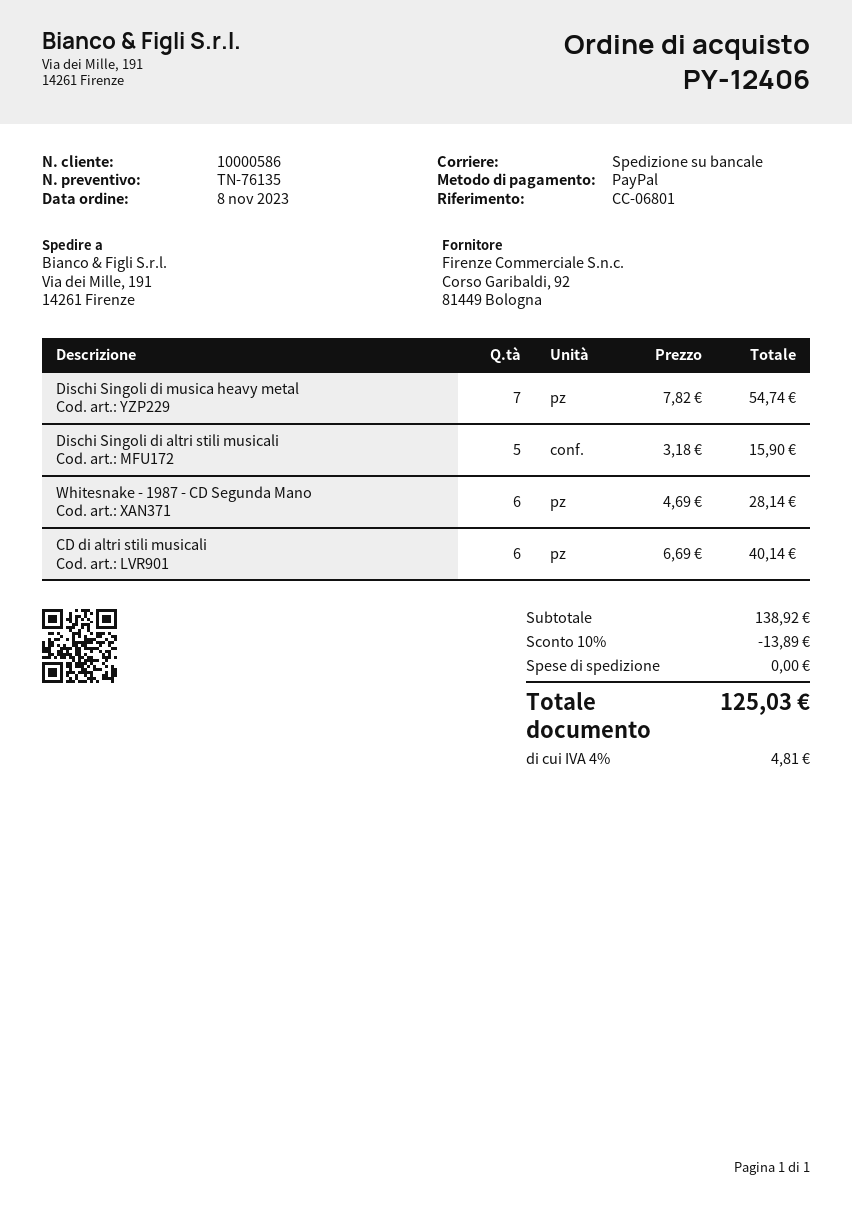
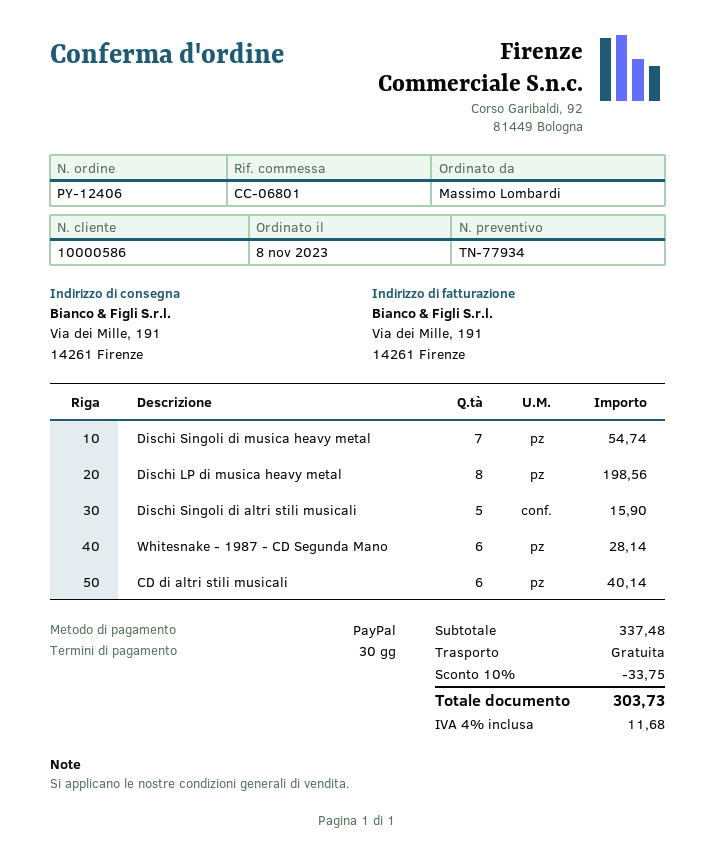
quote number: TN-76135 -> TN-77934
Dischi LP di musica heavy metal: none -> 8 for 198.56
subtotal: 138.92 -> 337.48
discount: 10% = 13.89 -> 10% = 33.75
tax: 4% = 4.81 -> 4% = 11.68
total: 125.03 -> 303.73

